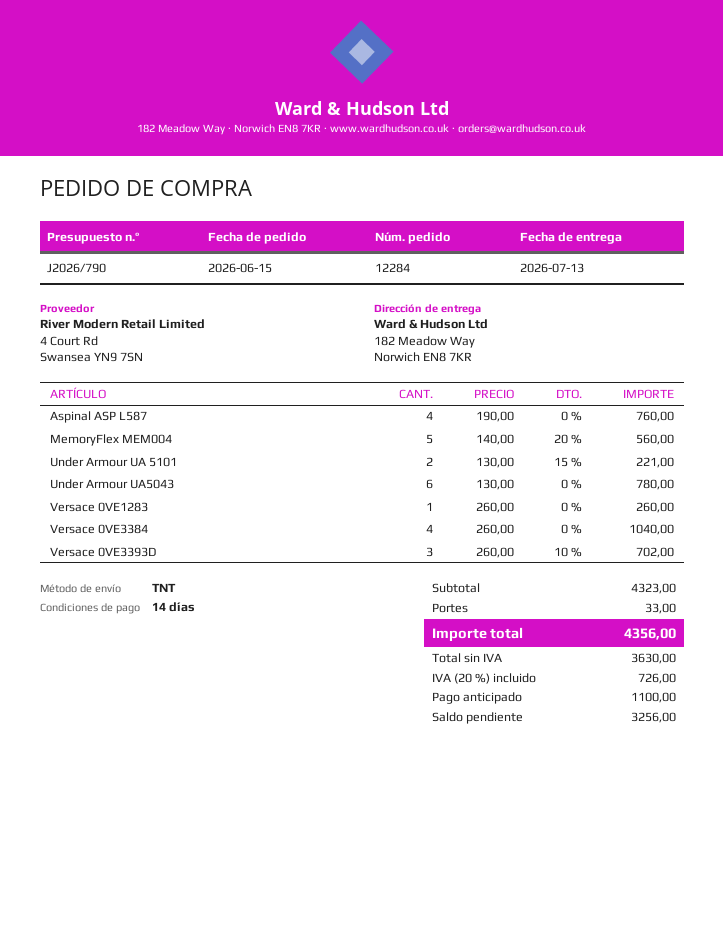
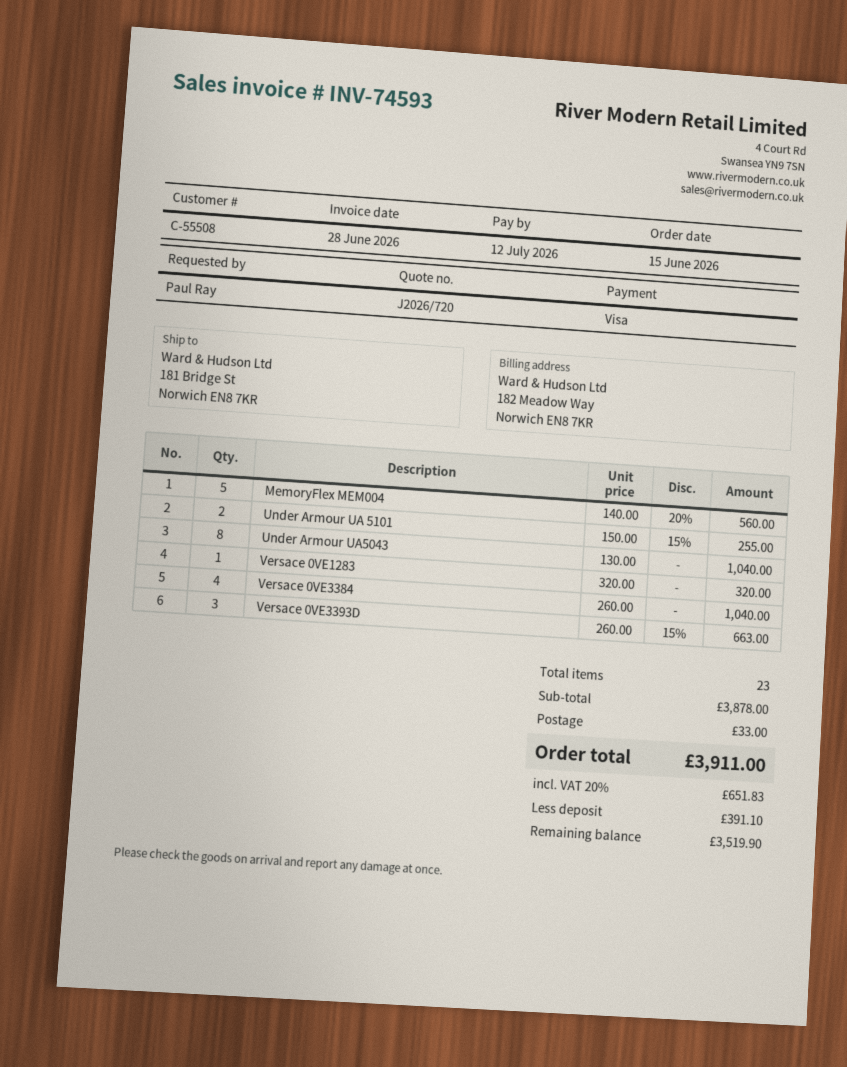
quote number: J2026/790 -> J2026/720
ship to: 182 Meadow Way, Norwich EN8 7KR -> 181 Bridge St, Norwich EN8 7KR
Aspinal ASP L587: 4 x 190.00 = 760.00 -> none
Under Armour UA 5101: 2 x 130.00 - 15% = 221.00 -> 2 x 150.00 - 15% = 255.00
Under Armour UA5043: 6 x 130.00 = 780.00 -> 8 x 130.00 = 1040.00
Versace 0VE1283: 1 x 260.00 = 260.00 -> 1 x 320.00 = 320.00
Versace 0VE3393D: 3 x 260.00 - 10% = 702.00 -> 3 x 260.00 - 15% = 663.00
subtotal: 4323.00 -> 3878.00
tax: 20% = 726.00 -> 20% = 651.83
total: 4356.00 -> 3911.00
deposit: 1100.00 -> 391.10
balance: 3256.00 -> 3519.90

